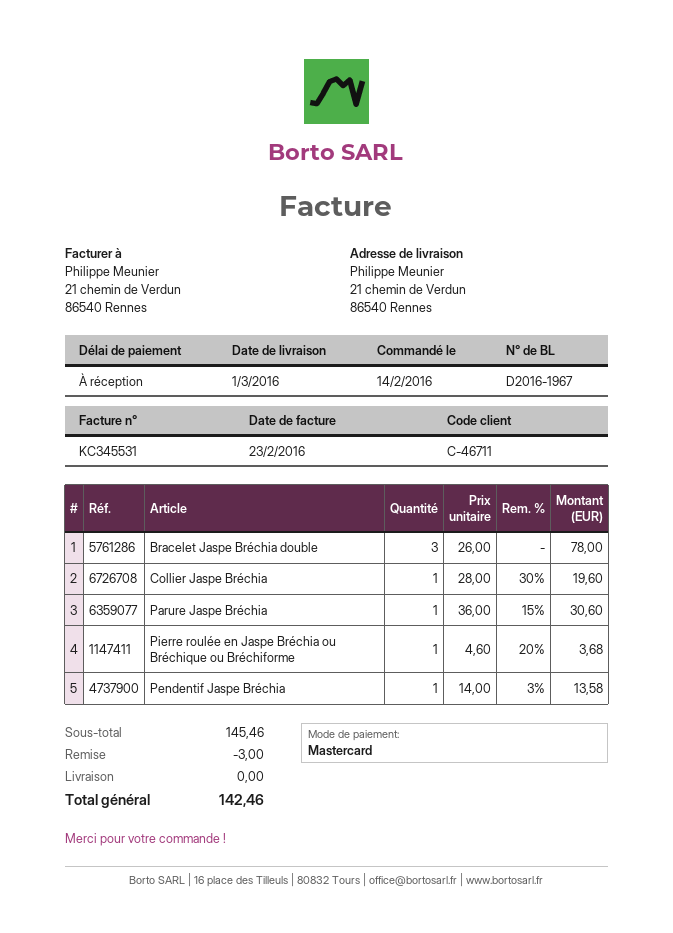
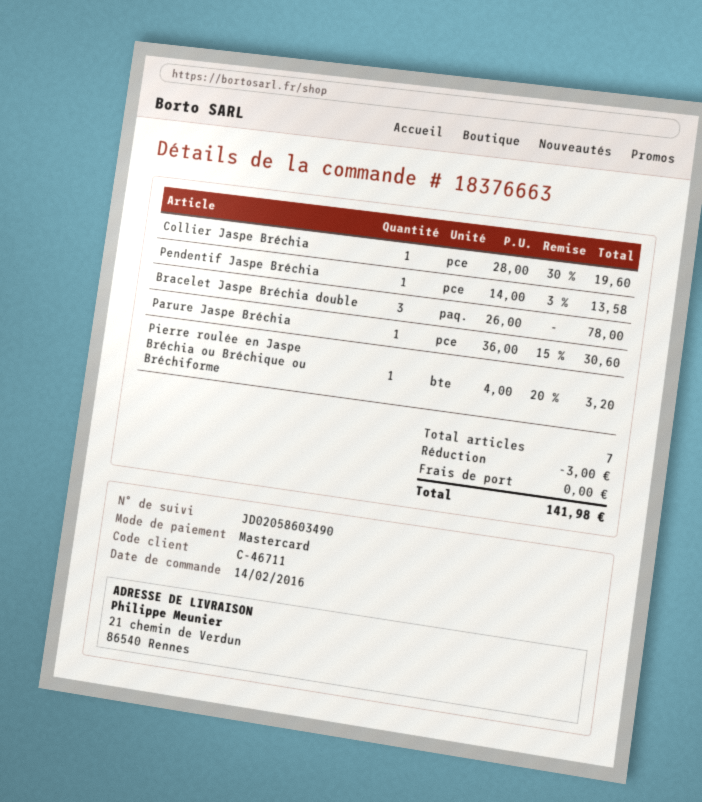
Pierre roulée en Jaspe Bréchia ou Bréchique ou Bréchiforme: 1 x 4.60 - 20% = 3.68 -> 1 x 4.00 - 20% = 3.20
total: 142.46 -> 141.98

